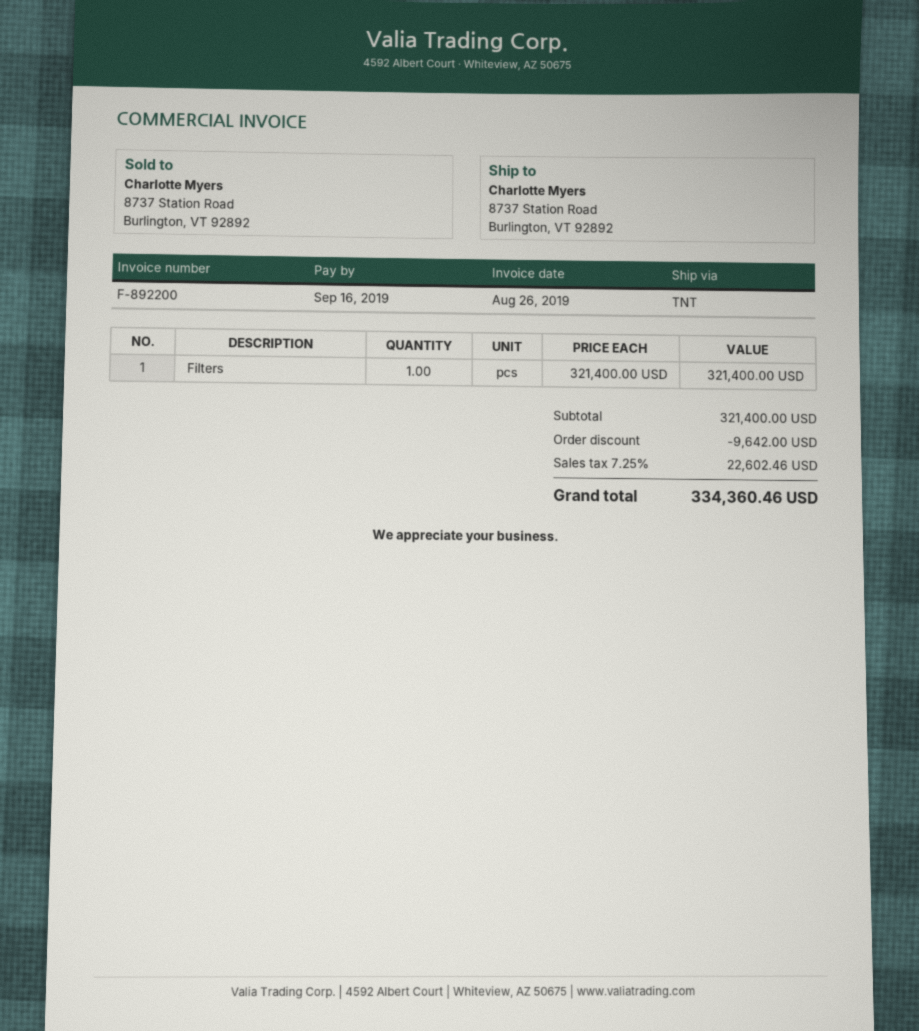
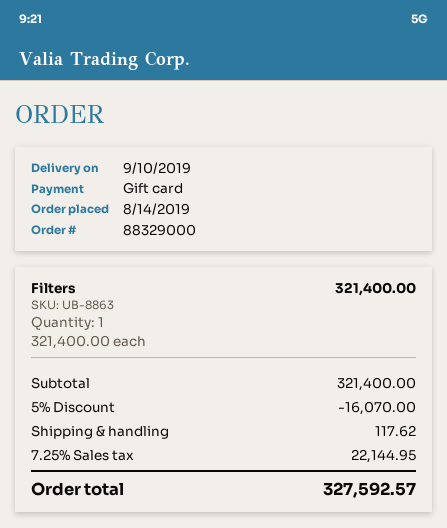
discount: 9642.00 -> 16070.00
shipping: none -> 117.62
tax: 7.25% = 22602.46 -> 7.25% = 22144.95
total: 334360.46 -> 327592.57

